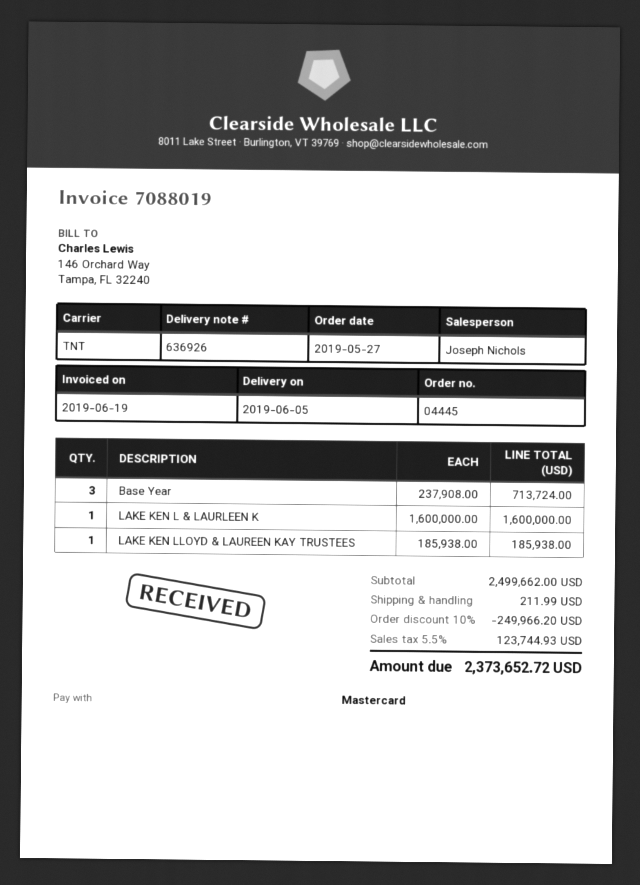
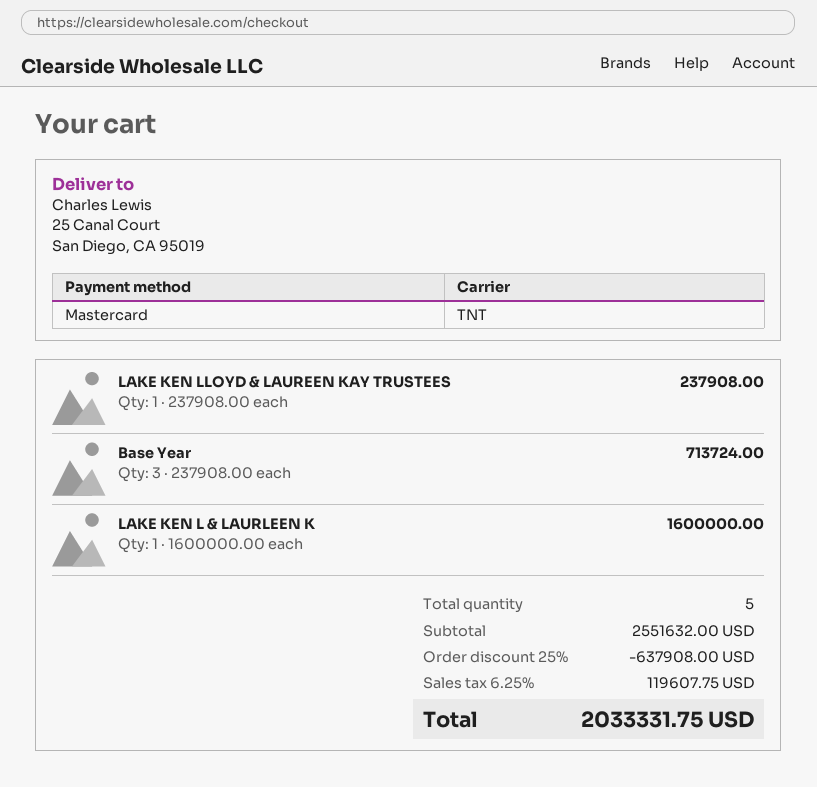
LAKE KEN LLOYD & LAUREEN KAY TRUSTEES: 1 x 185938.00 = 185938.00 -> 1 x 237908.00 = 237908.00
subtotal: 2499662.00 -> 2551632.00
discount: 10% = 249966.20 -> 25% = 637908.00
shipping: 211.99 -> none
tax: 5.5% = 123744.93 -> 6.25% = 119607.75
total: 2373652.72 -> 2033331.75

